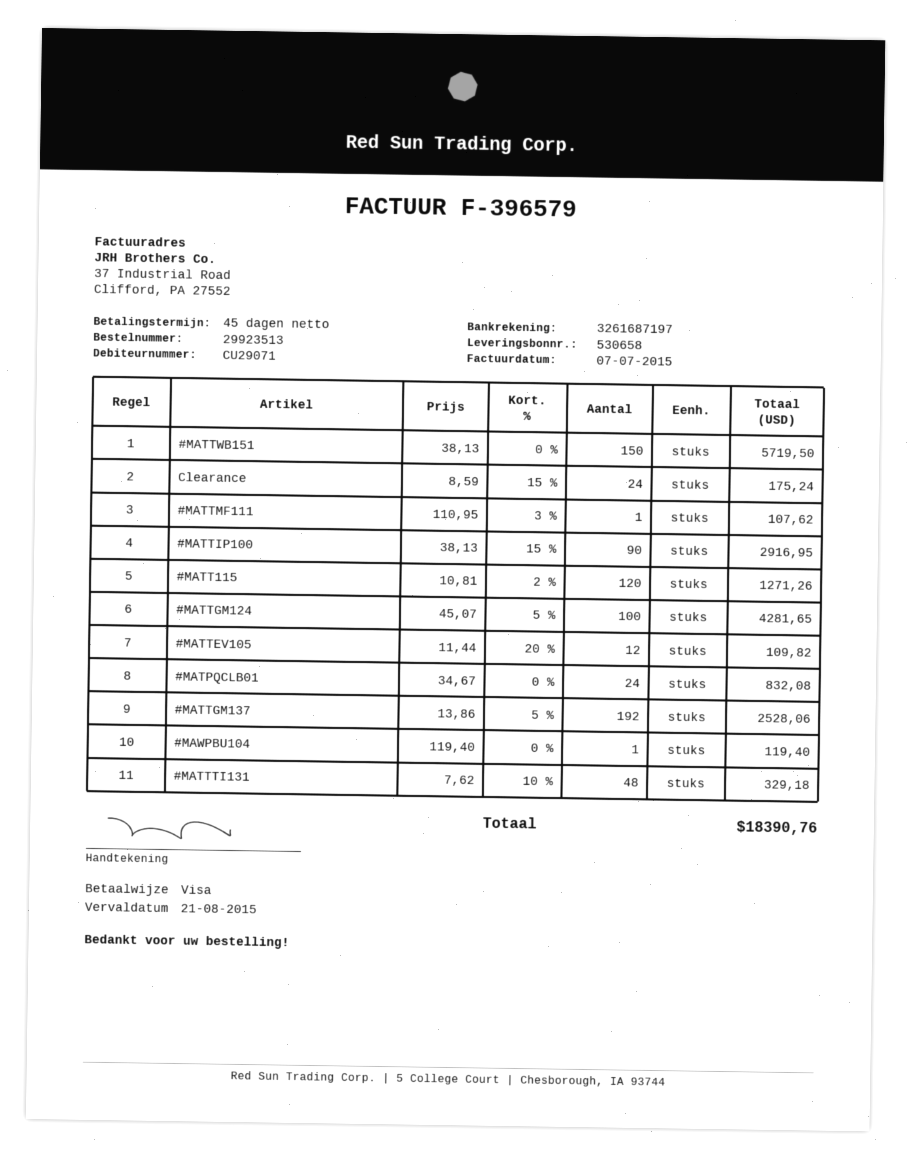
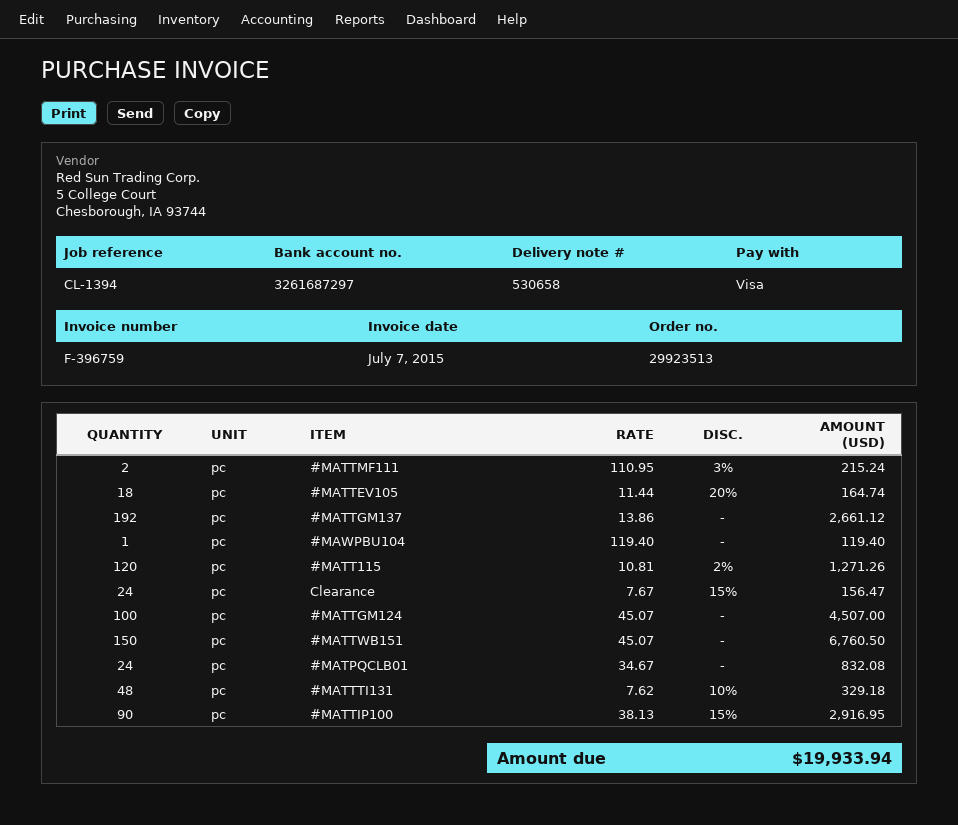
invoice number: F-396579 -> F-396759
bank account: 3261687197 -> 3261687297
#MATTWB151: 150 x 38.13 = 5719.50 -> 150 x 45.07 = 6760.50
Clearance: 24 x 8.59 - 15% = 175.24 -> 24 x 7.67 - 15% = 156.47
#MATTMF111: 1 x 110.95 - 3% = 107.62 -> 2 x 110.95 - 3% = 215.24
#MATTGM124: 100 x 45.07 - 5% = 4281.65 -> 100 x 45.07 = 4507.00
#MATTEV105: 12 x 11.44 - 20% = 109.82 -> 18 x 11.44 - 20% = 164.74
#MATTGM137: 192 x 13.86 - 5% = 2528.06 -> 192 x 13.86 = 2661.12
total: 18390.76 -> 19933.94

